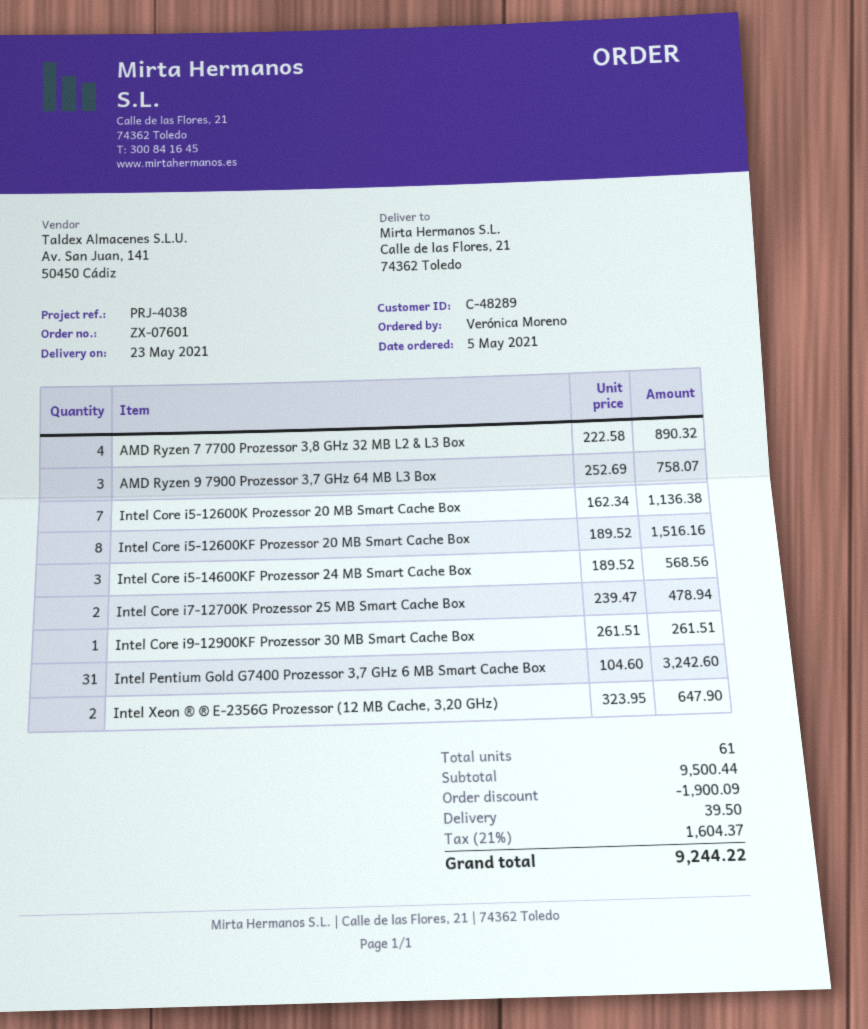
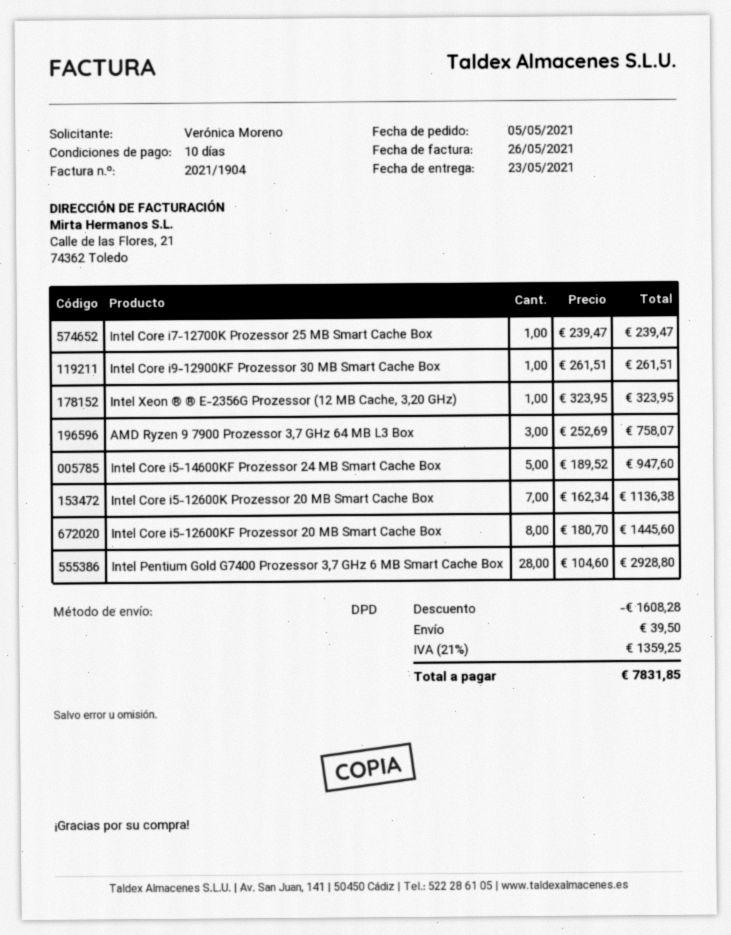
AMD Ryzen 7 7700 Prozessor 3,8 GHz 32 MB L2 & L3 Box: 4 x 222.58 = 890.32 -> none
Intel Core i5-12600KF Prozessor 20 MB Smart Cache Box: 8 x 189.52 = 1516.16 -> 8 x 180.70 = 1445.60
Intel Core i5-14600KF Prozessor 24 MB Smart Cache Box: 3 x 189.52 = 568.56 -> 5 x 189.52 = 947.60
Intel Core i7-12700K Prozessor 25 MB Smart Cache Box: 2 x 239.47 = 478.94 -> 1 x 239.47 = 239.47
Intel Pentium Gold G7400 Prozessor 3,7 GHz 6 MB Smart Cache Box: 31 x 104.60 = 3242.60 -> 28 x 104.60 = 2928.80
Intel Xeon ® ® E-2356G Prozessor (12 MB Cache, 3,20 GHz): 2 x 323.95 = 647.90 -> 1 x 323.95 = 323.95
discount: 1900.09 -> 1608.28
tax: 21% = 1604.37 -> 21% = 1359.25
total: 9244.22 -> 7831.85

